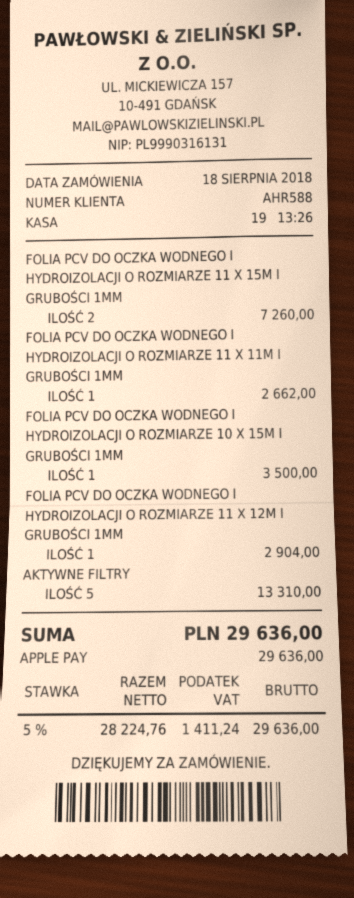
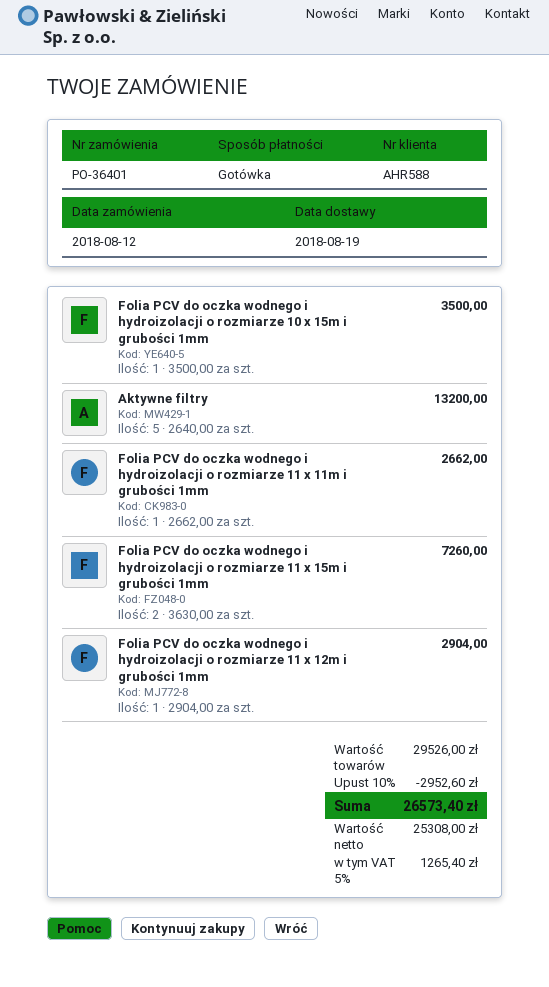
order date: 2018-08-18 -> 2018-08-12
payment method: Apple Pay -> cash
AKTYWNE FILTRY: 5 for 13310.00 -> 5 for 13200.00
discount: none -> 10% = 2952.60
net: 28224.76 -> 25308.00
tax: 5% = 1411.24 -> 5% = 1265.40
total: 29636.00 -> 26573.40

